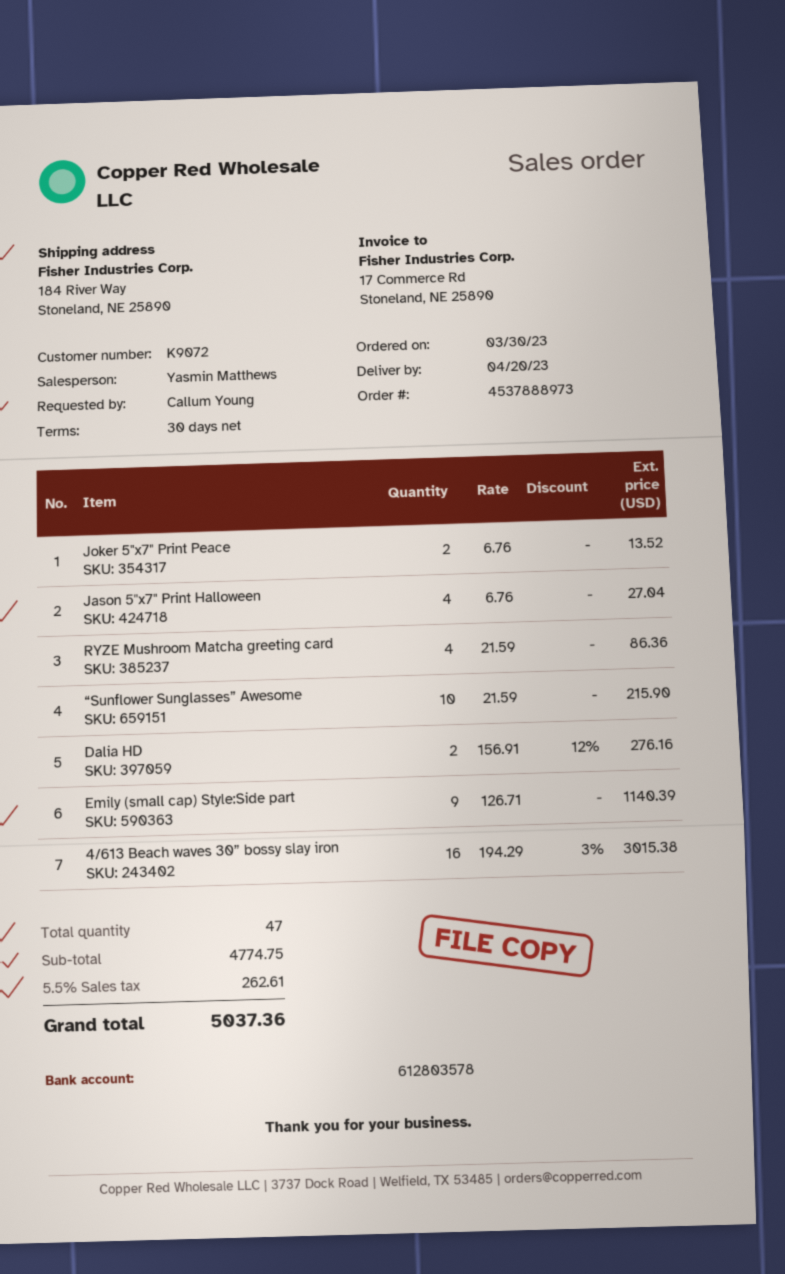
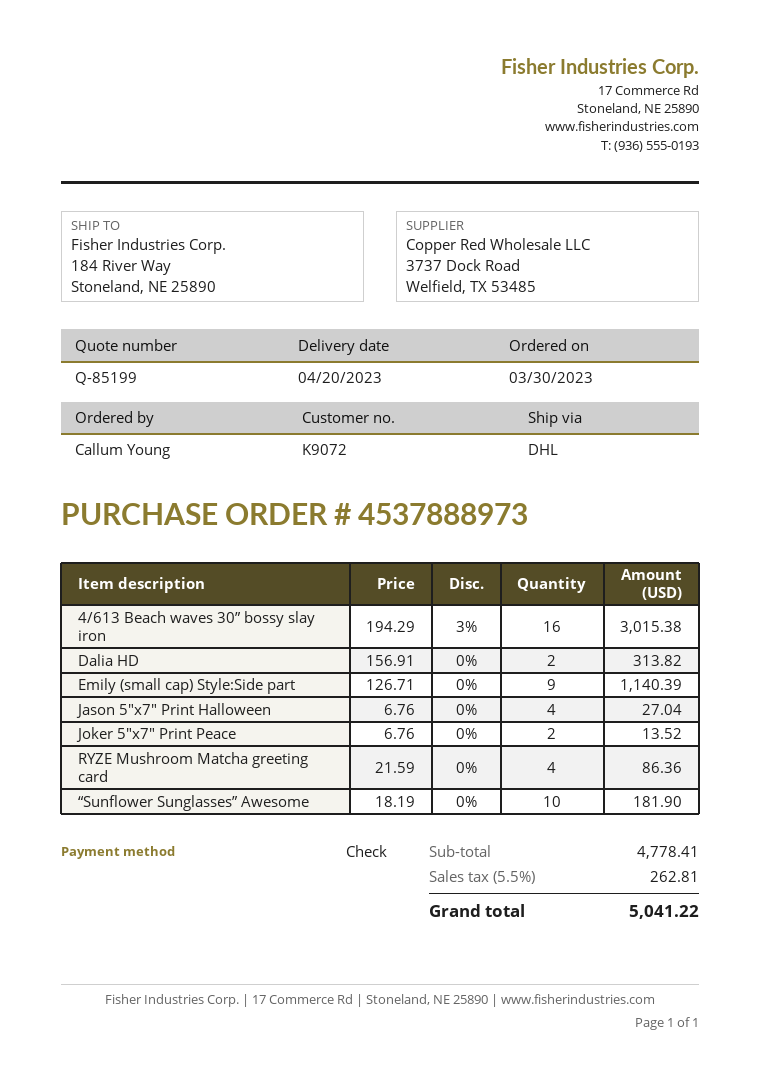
“Sunflower Sunglasses” Awesome: 10 x 21.59 = 215.90 -> 10 x 18.19 = 181.90
Dalia HD: 2 x 156.91 - 12% = 276.16 -> 2 x 156.91 = 313.82
subtotal: 4774.75 -> 4778.41
tax: 5.5% = 262.61 -> 5.5% = 262.81
total: 5037.36 -> 5041.22

